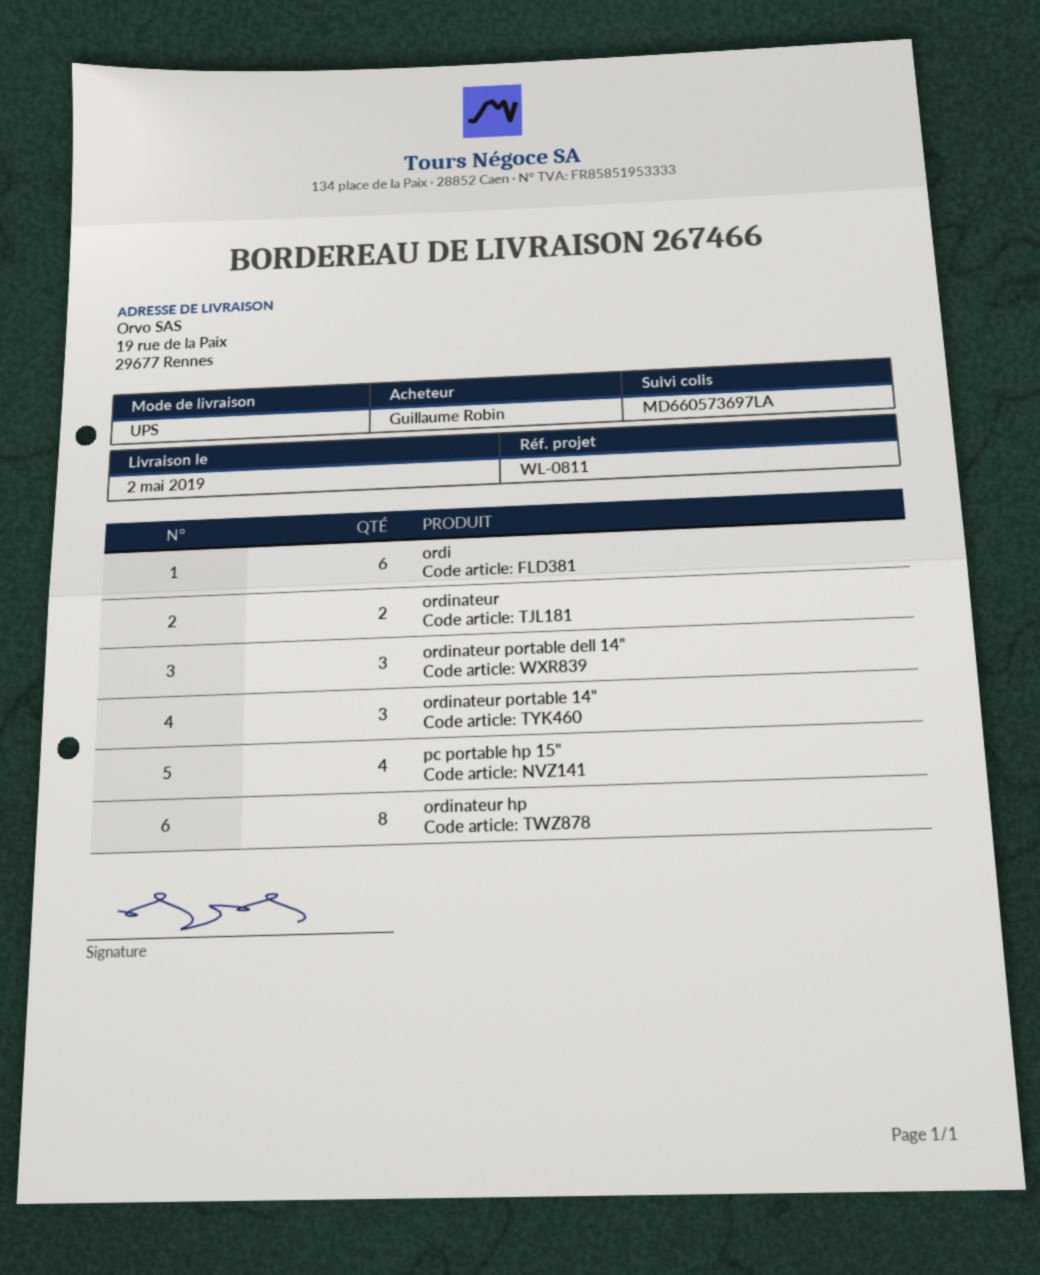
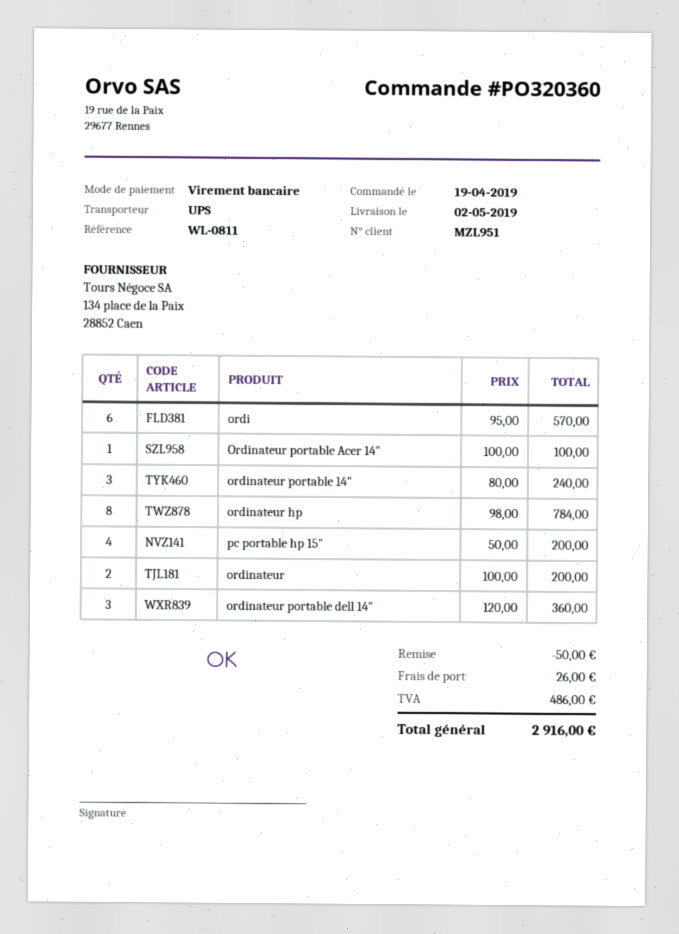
Ordinateur portable Acer 14": none -> 1

